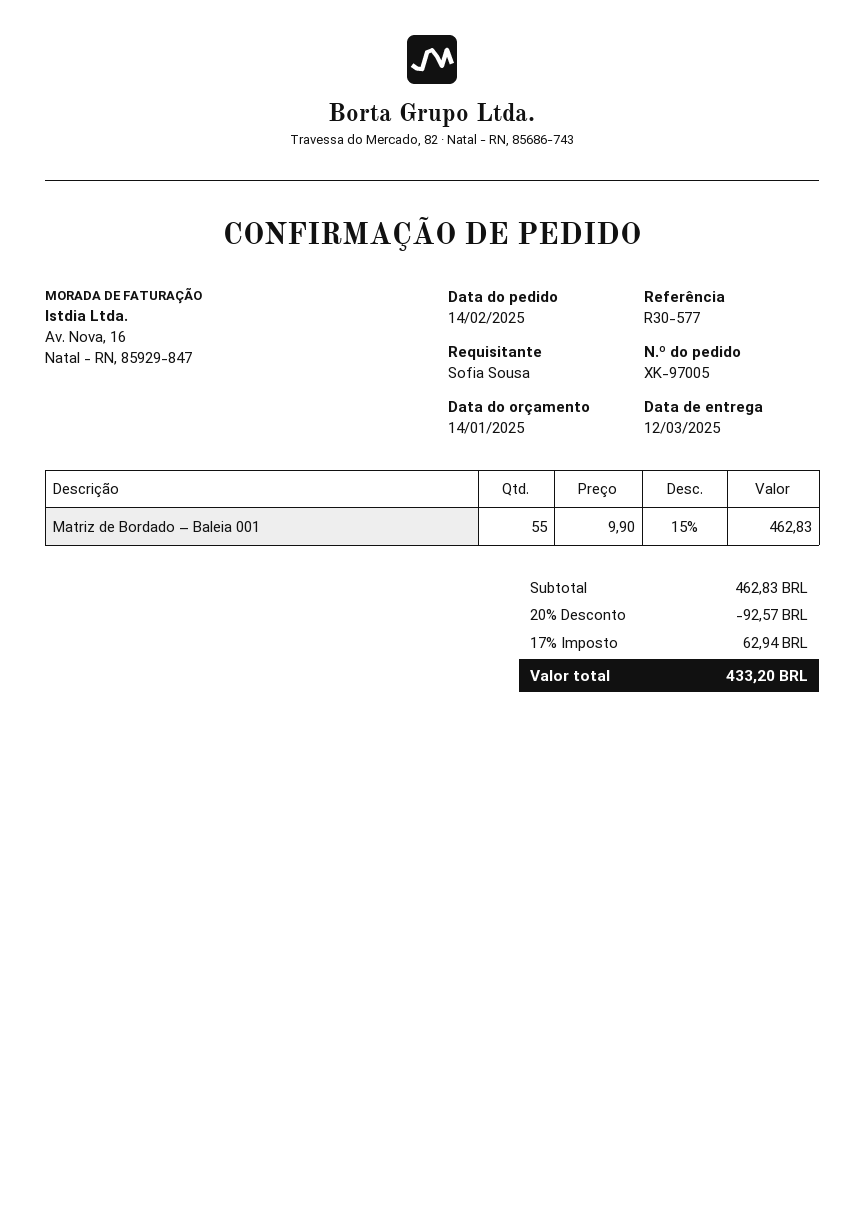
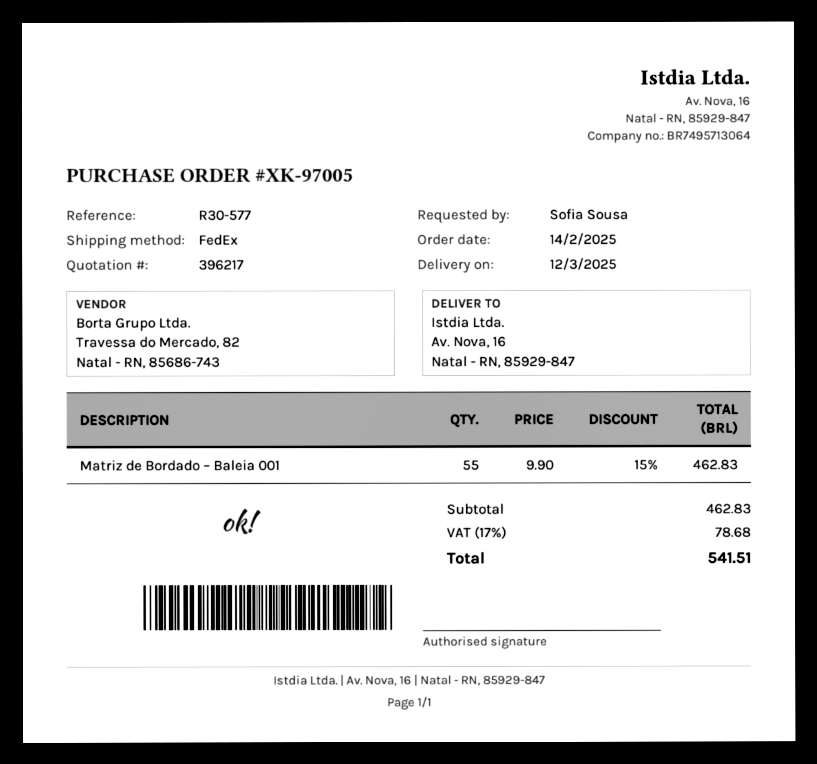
discount: 20% = 92.57 -> none
tax: 17% = 62.94 -> 17% = 78.68
total: 433.20 -> 541.51

